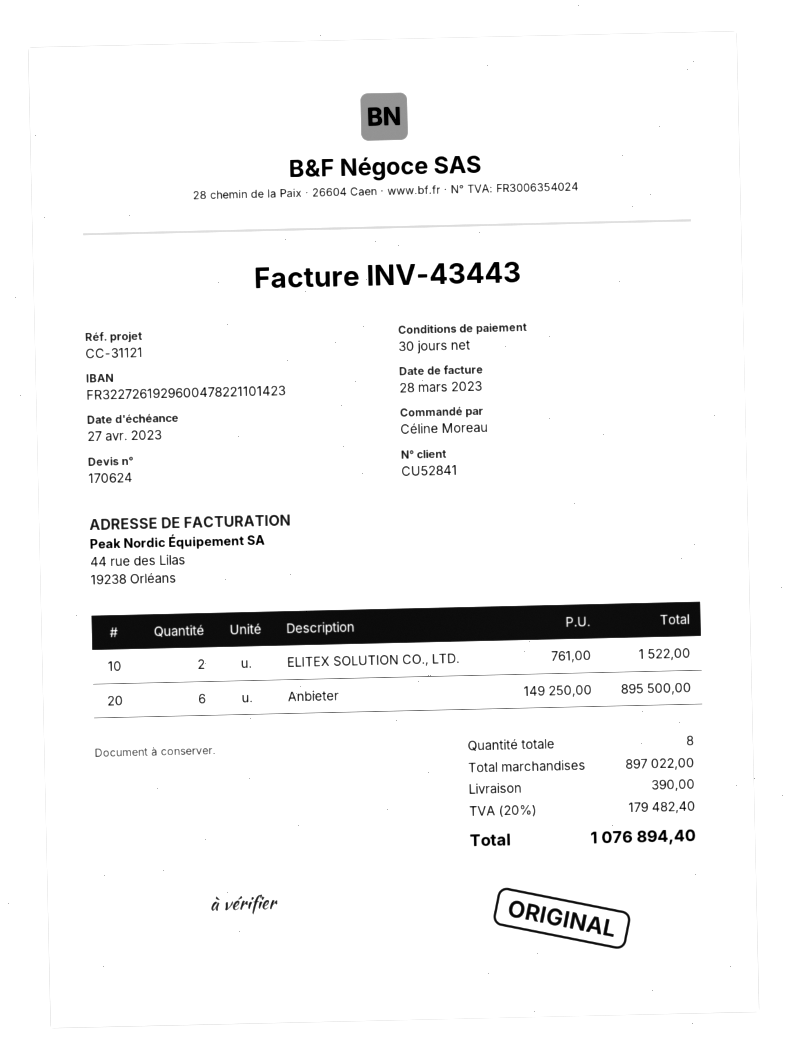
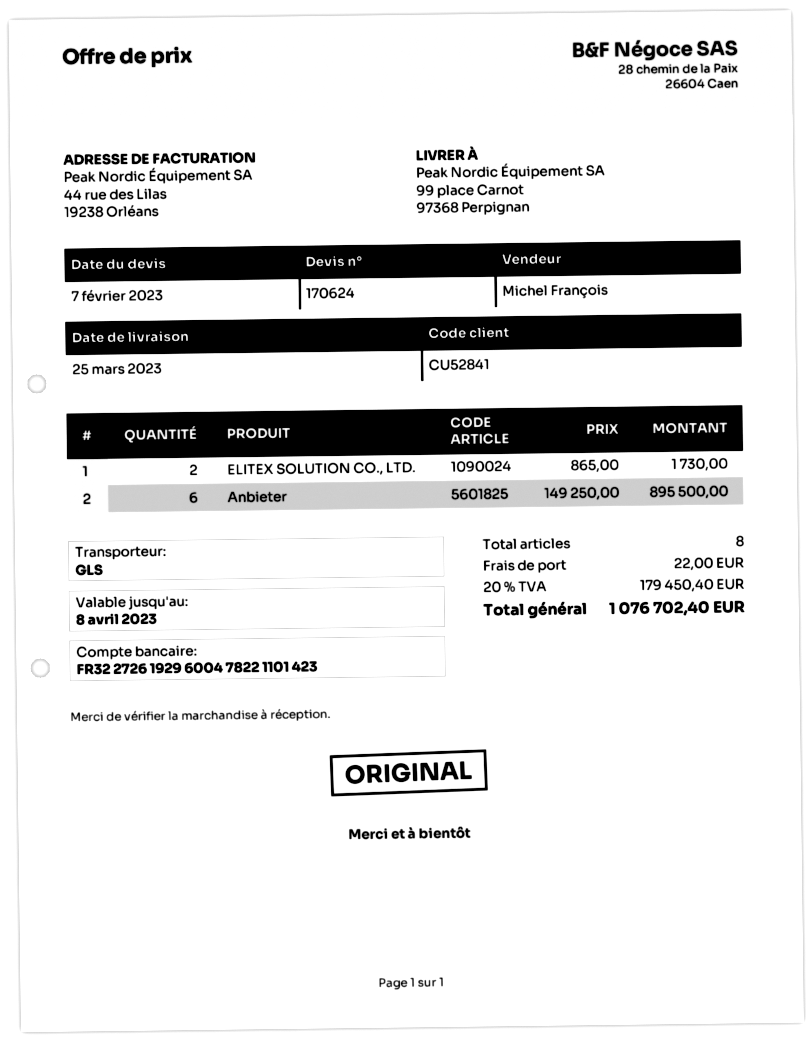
ELITEX SOLUTION CO., LTD.: 2 x 761.00 = 1522.00 -> 2 x 865.00 = 1730.00
shipping: 390.00 -> 22.00
tax: 20% = 179482.40 -> 20% = 179450.40
total: 1076894.40 -> 1076702.40

